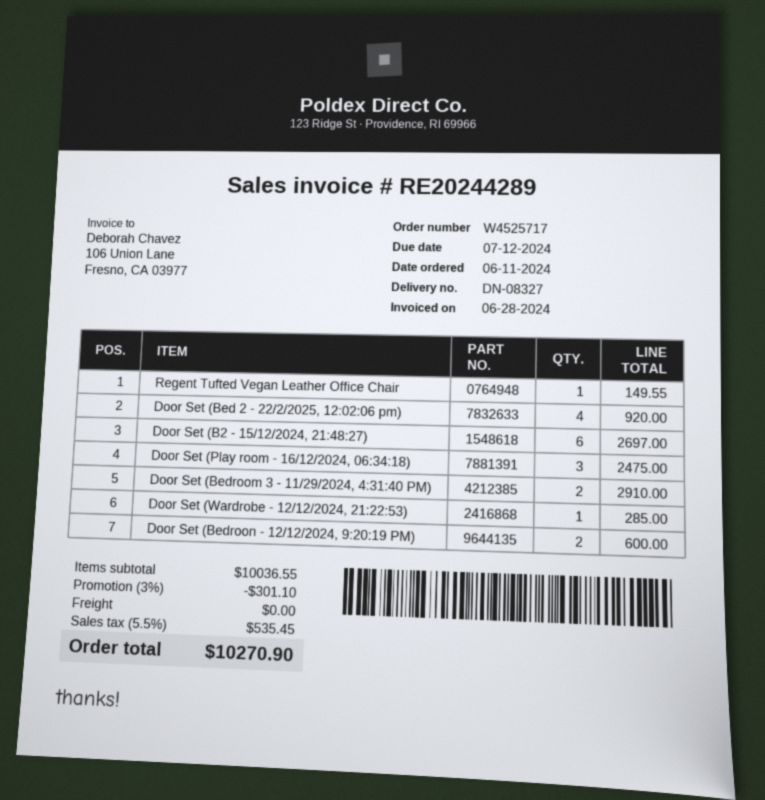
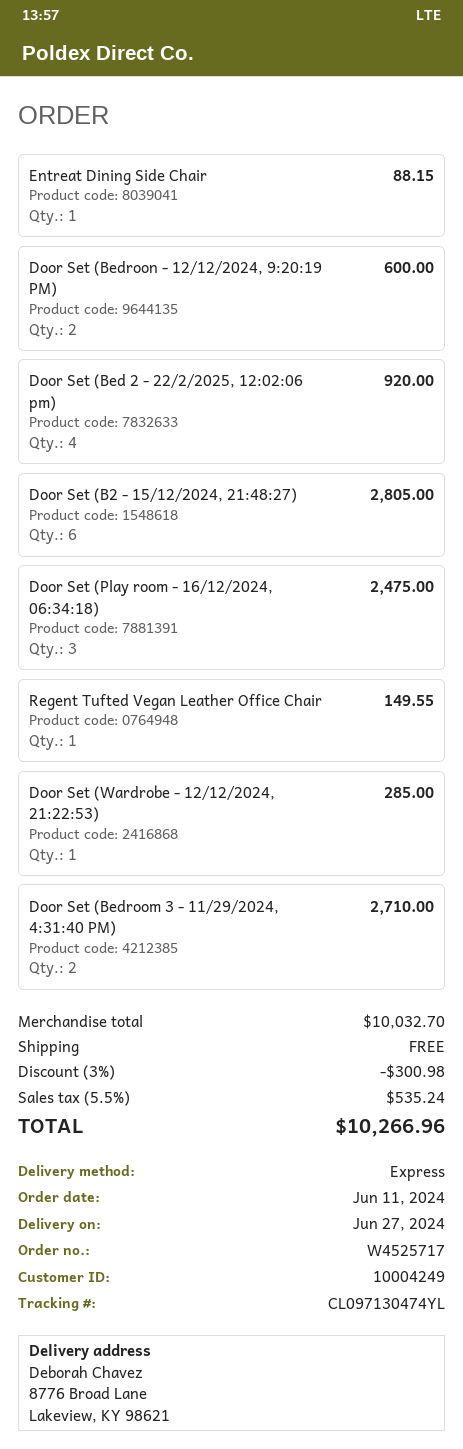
Door Set (B2 - 15/12/2024, 21:48:27): 6 for 2697.00 -> 6 for 2805.00
Door Set (Bedroom 3 - 11/29/2024, 4:31:40 PM): 2 for 2910.00 -> 2 for 2710.00
Entreat Dining Side Chair: none -> 1 for 88.15
subtotal: 10036.55 -> 10032.70
discount: 3% = 301.10 -> 3% = 300.98
tax: 5.5% = 535.45 -> 5.5% = 535.24
total: 10270.90 -> 10266.96

